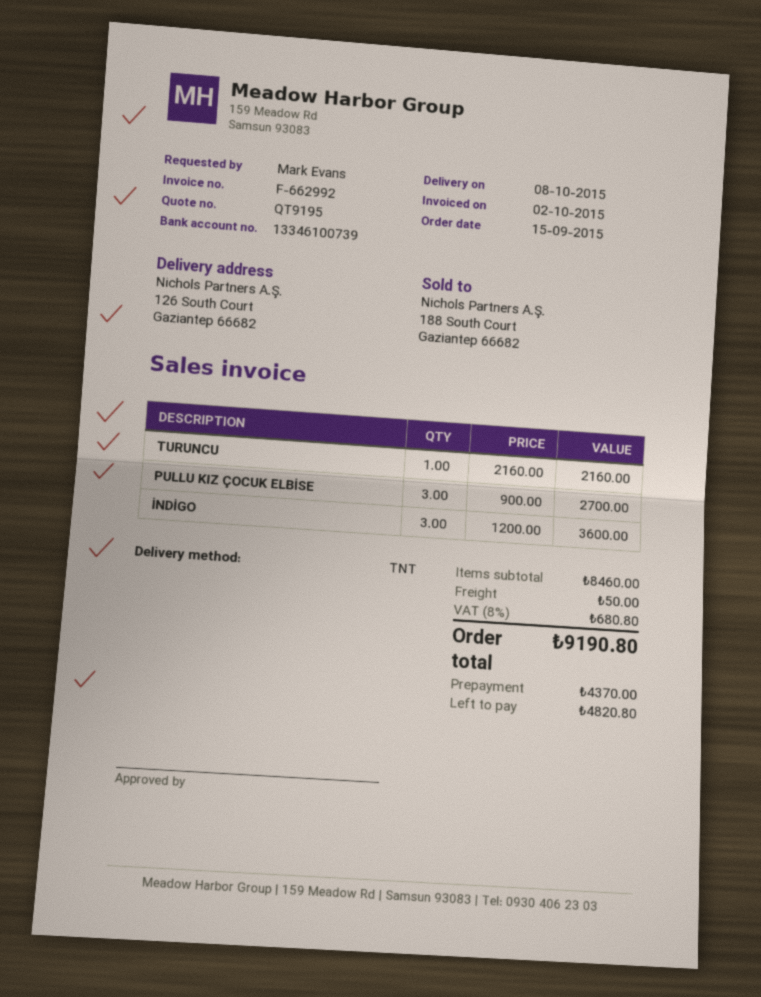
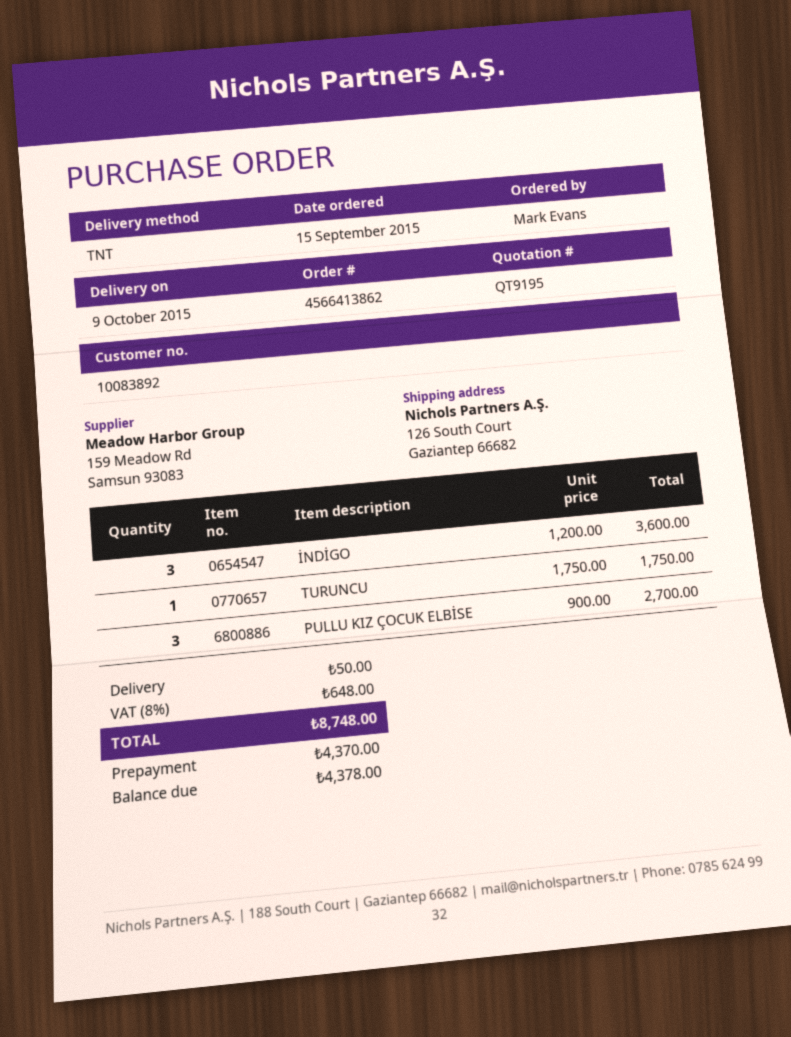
delivery date: 2015-10-08 -> 2015-10-09
TURUNCU: 1 x 2160.00 = 2160.00 -> 1 x 1750.00 = 1750.00
tax: 8% = 680.80 -> 8% = 648.00
total: 9190.80 -> 8748.00
balance: 4820.80 -> 4378.00

